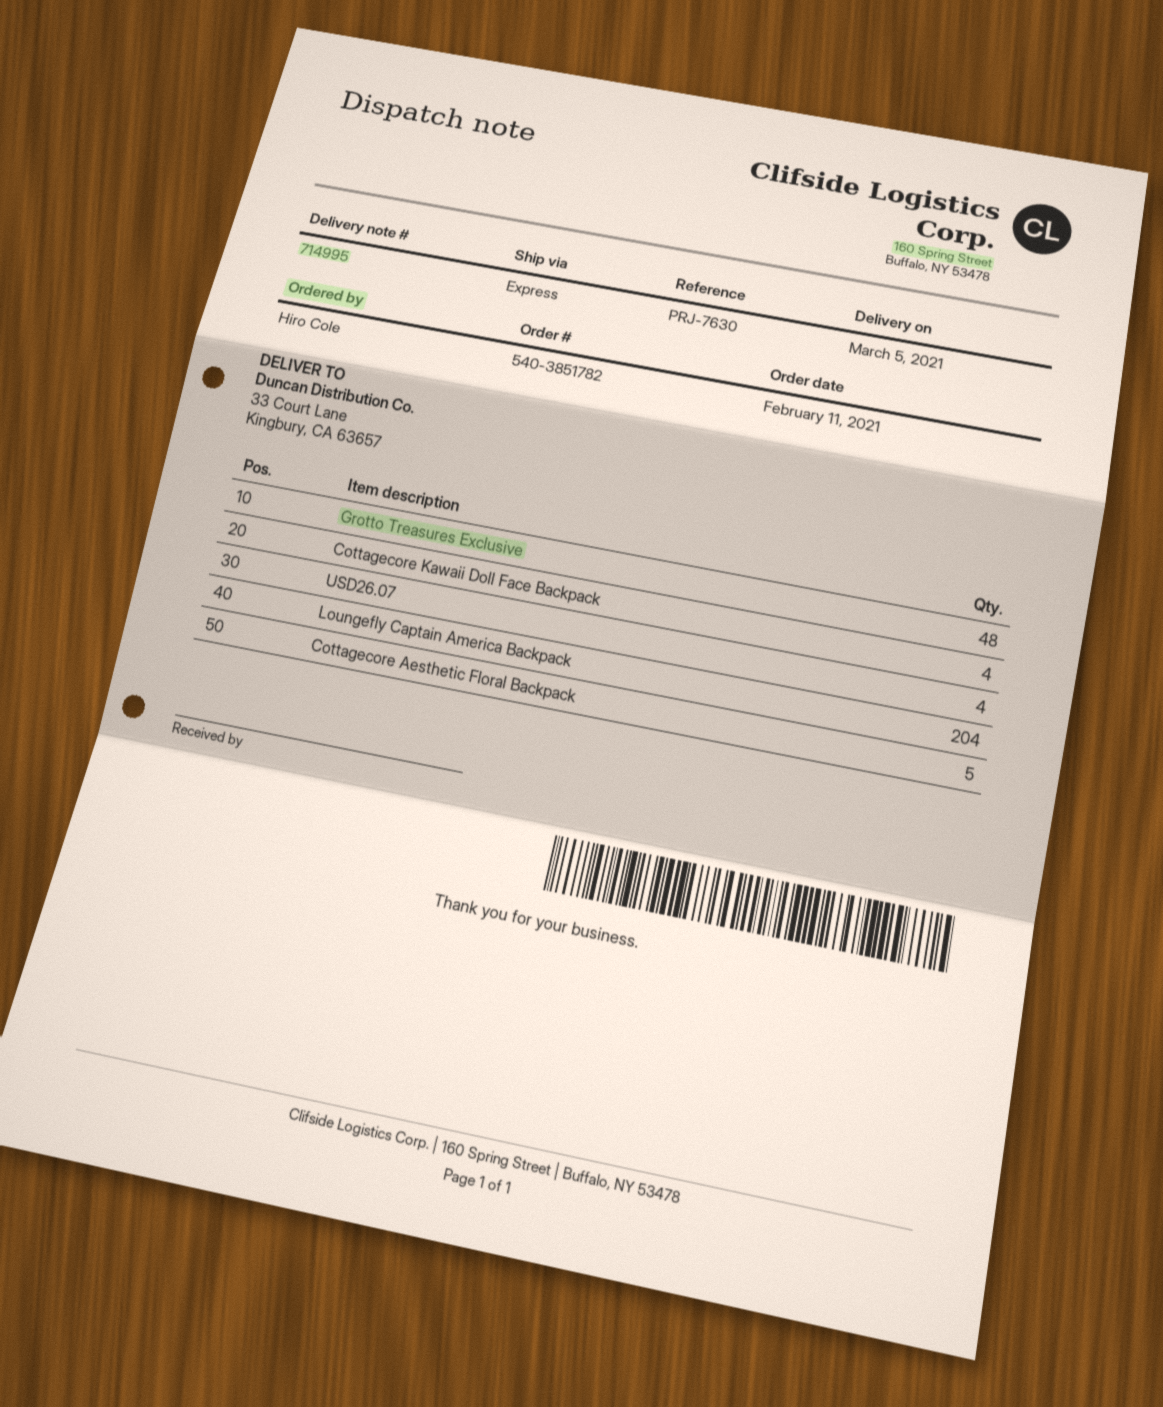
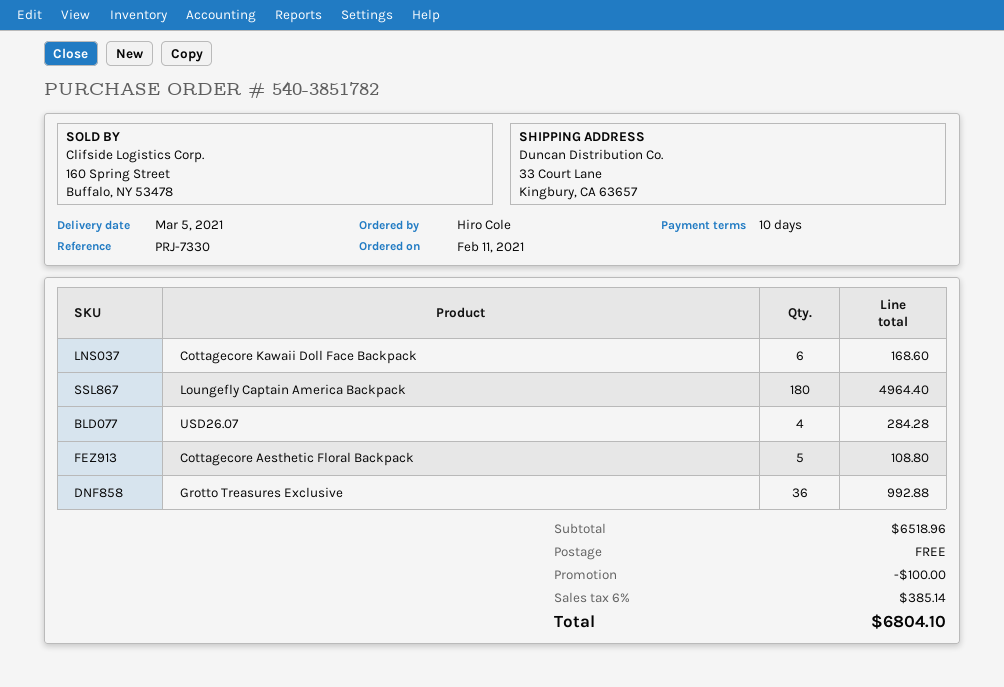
reference: PRJ-7630 -> PRJ-7330
Grotto Treasures Exclusive: 48 -> 36
Cottagecore Kawaii Doll Face Backpack: 4 -> 6
Loungefly Captain America Backpack: 204 -> 180

